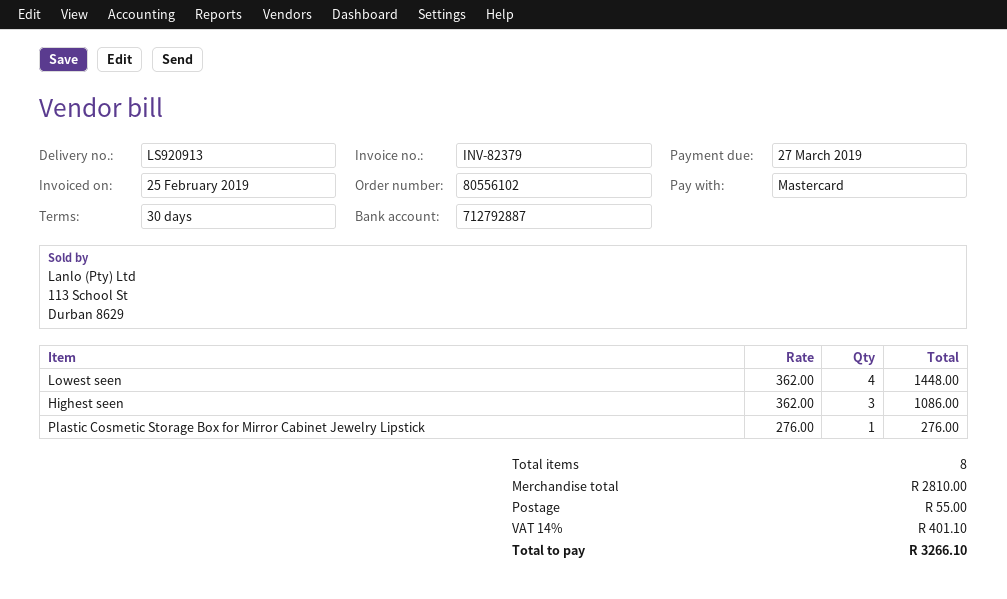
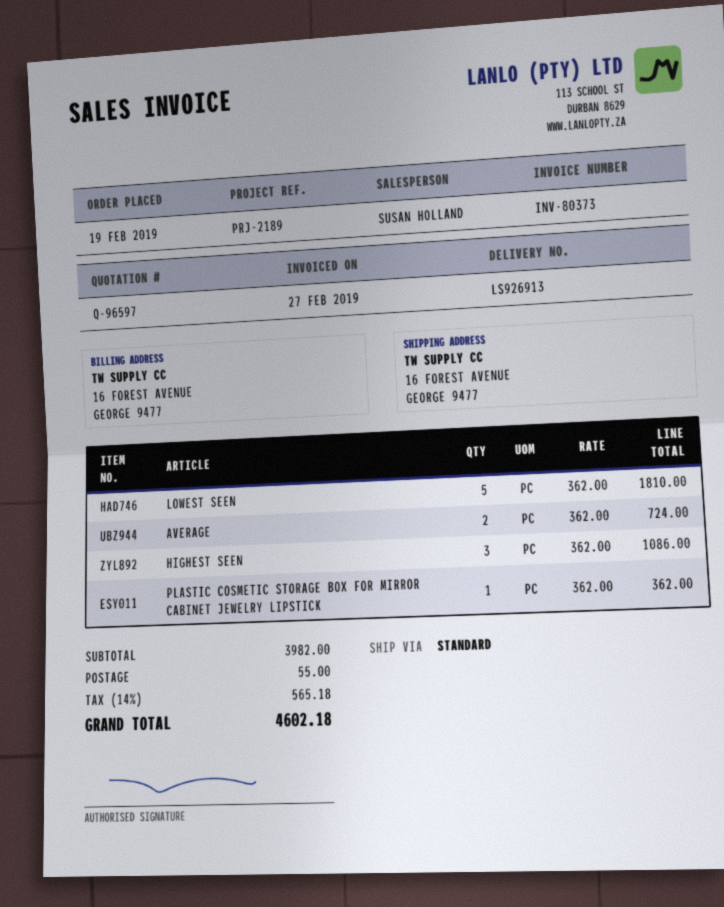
delivery note number: LS920913 -> LS926913
invoice number: INV-82379 -> INV-80373
invoice date: 2019-02-25 -> 2019-02-27
Lowest seen: 4 x 362.00 = 1448.00 -> 5 x 362.00 = 1810.00
Plastic Cosmetic Storage Box for Mirror Cabinet Jewelry Lipstick: 1 x 276.00 = 276.00 -> 1 x 362.00 = 362.00
AVERAGE: none -> 2 x 362.00 = 724.00
subtotal: 2810.00 -> 3982.00
tax: 14% = 401.10 -> 14% = 565.18
total: 3266.10 -> 4602.18

